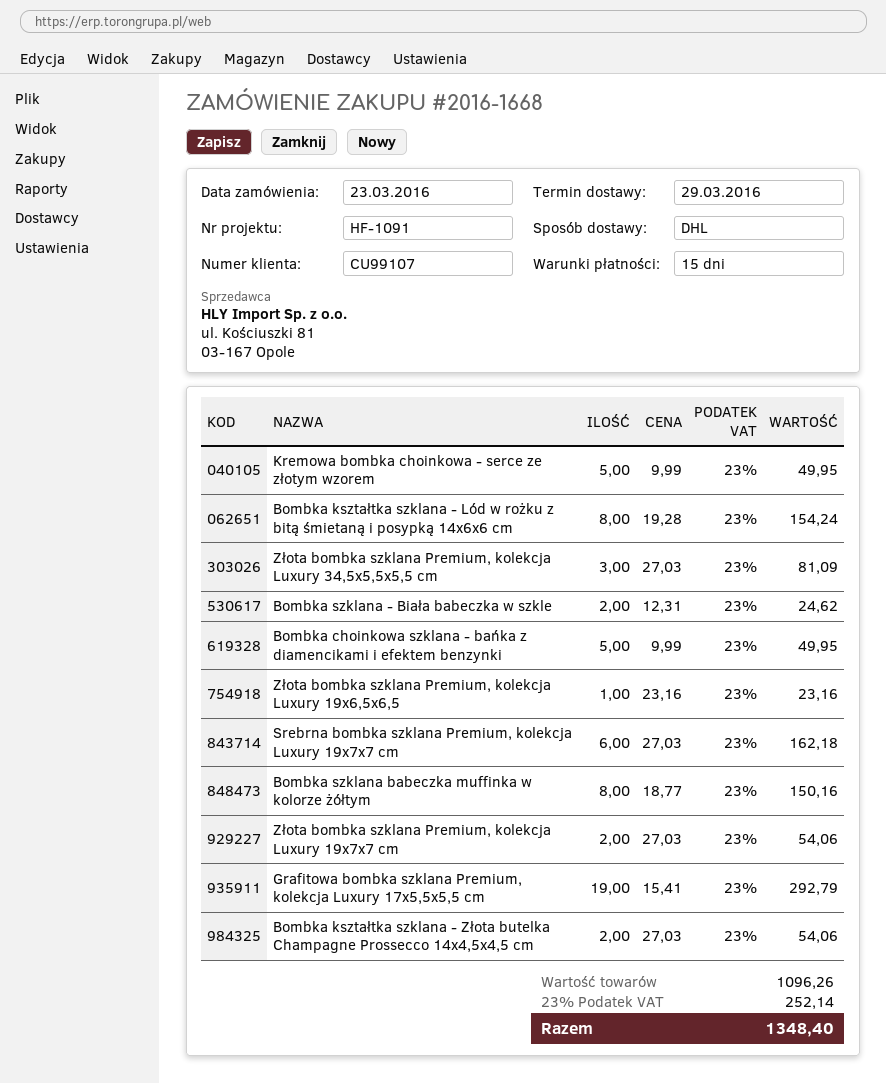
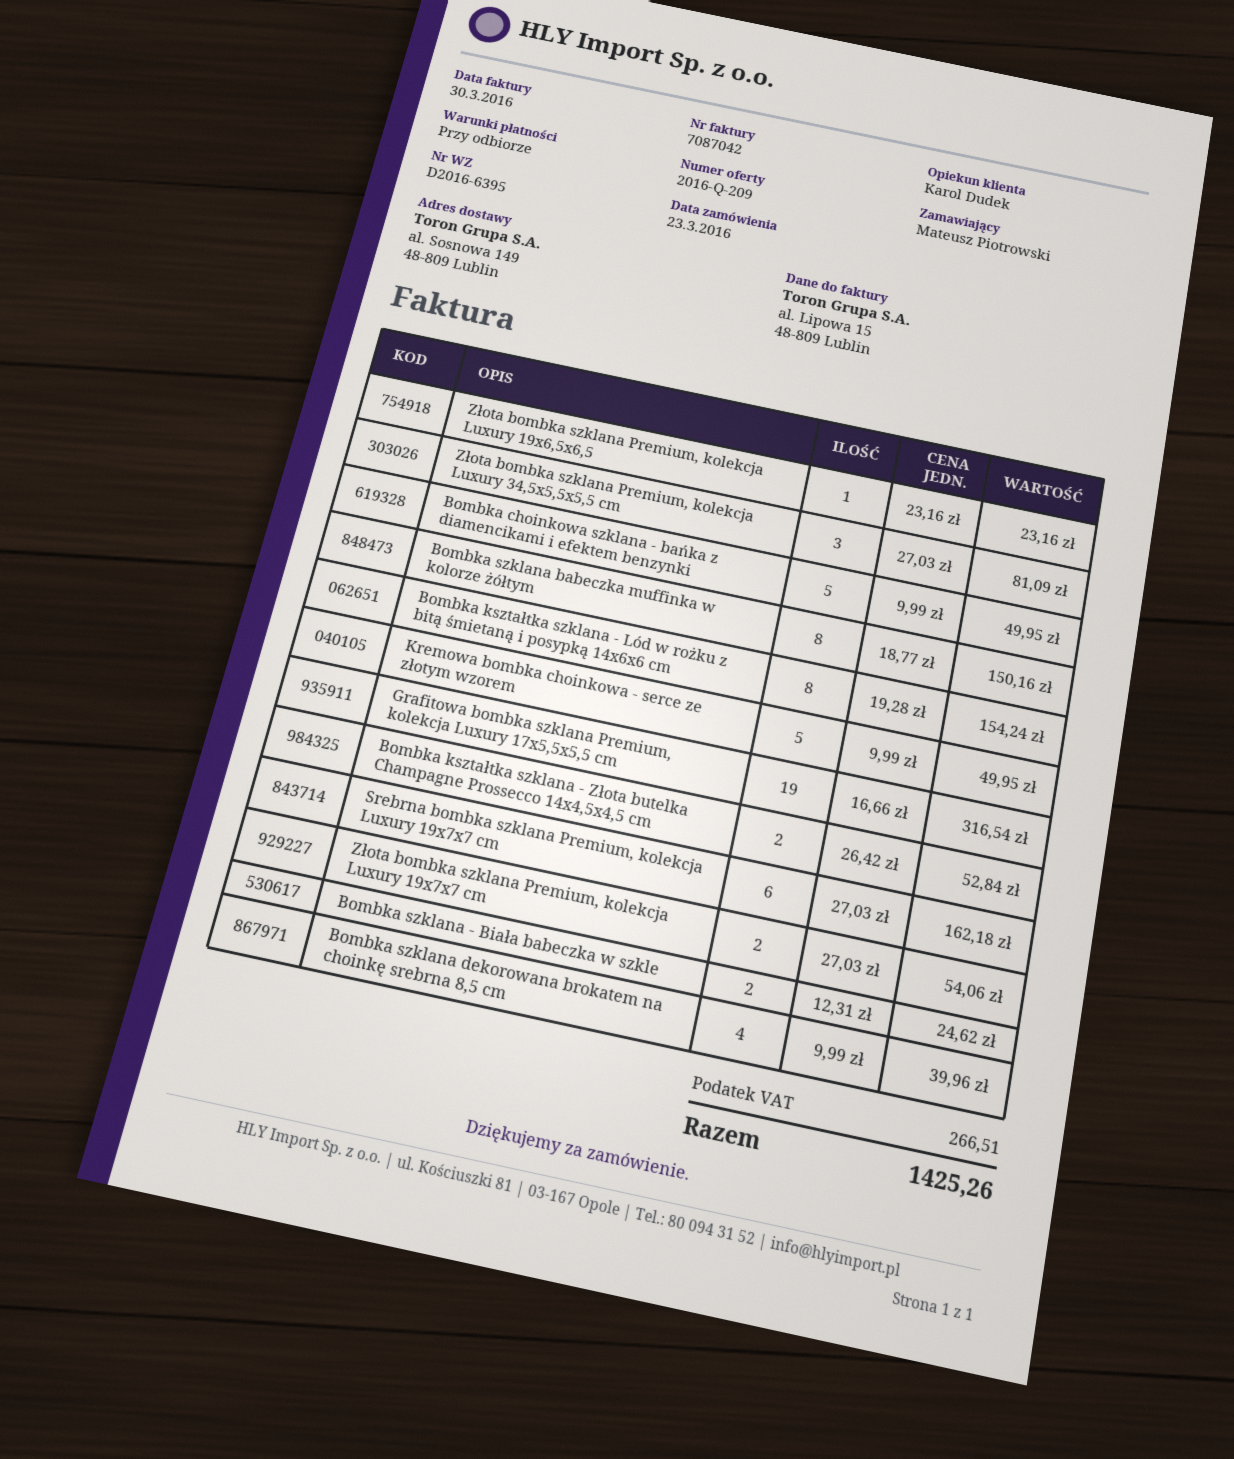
payment terms: 15 days -> on receipt
Grafitowa bombka szklana Premium, kolekcja Luxury 17x5,5x5,5 cm: 19 x 15.41 = 292.79 -> 19 x 16.66 = 316.54
Bombka kształtka szklana - Złota butelka Champagne Prossecco 14x4,5x4,5 cm: 2 x 27.03 = 54.06 -> 2 x 26.42 = 52.84
Bombka szklana dekorowana brokatem na choinkę srebrna 8,5 cm: none -> 4 x 9.99 = 39.96
tax: 252.14 -> 266.51
total: 1348.40 -> 1425.26

